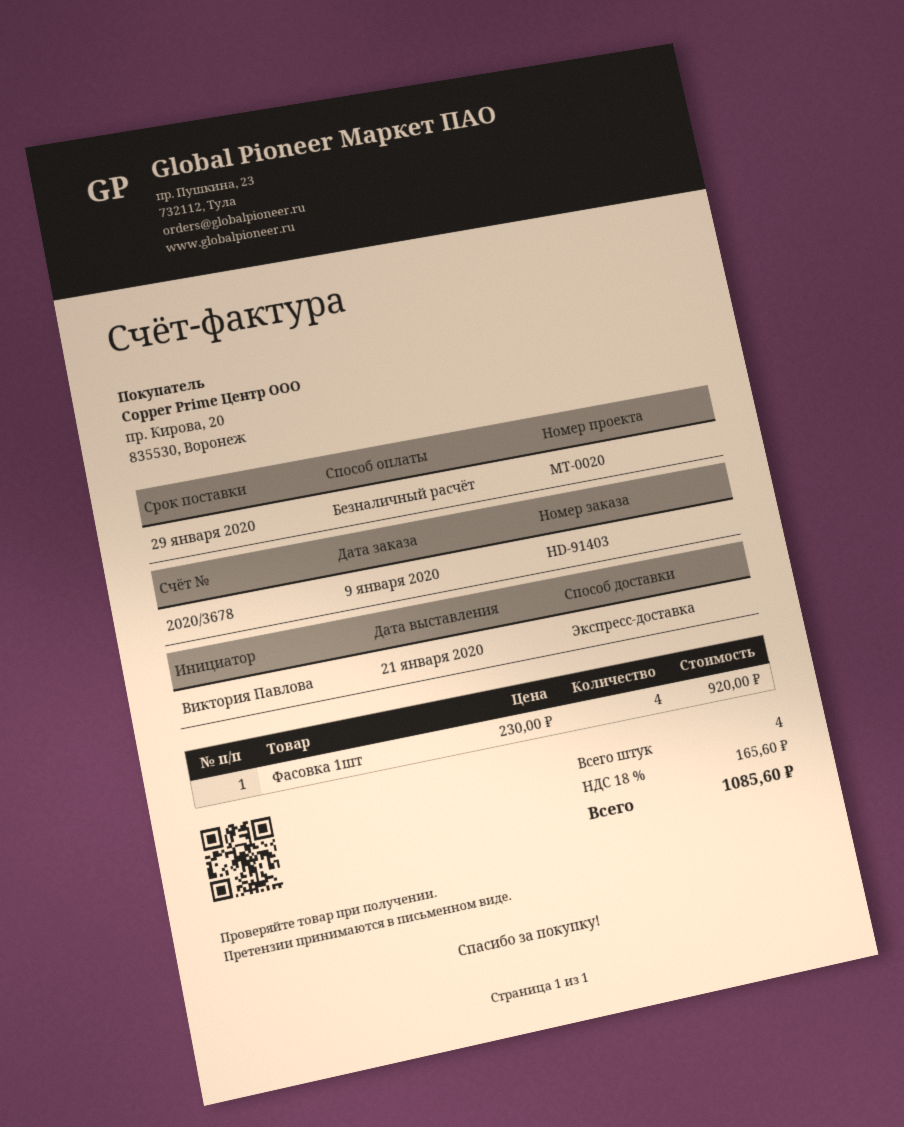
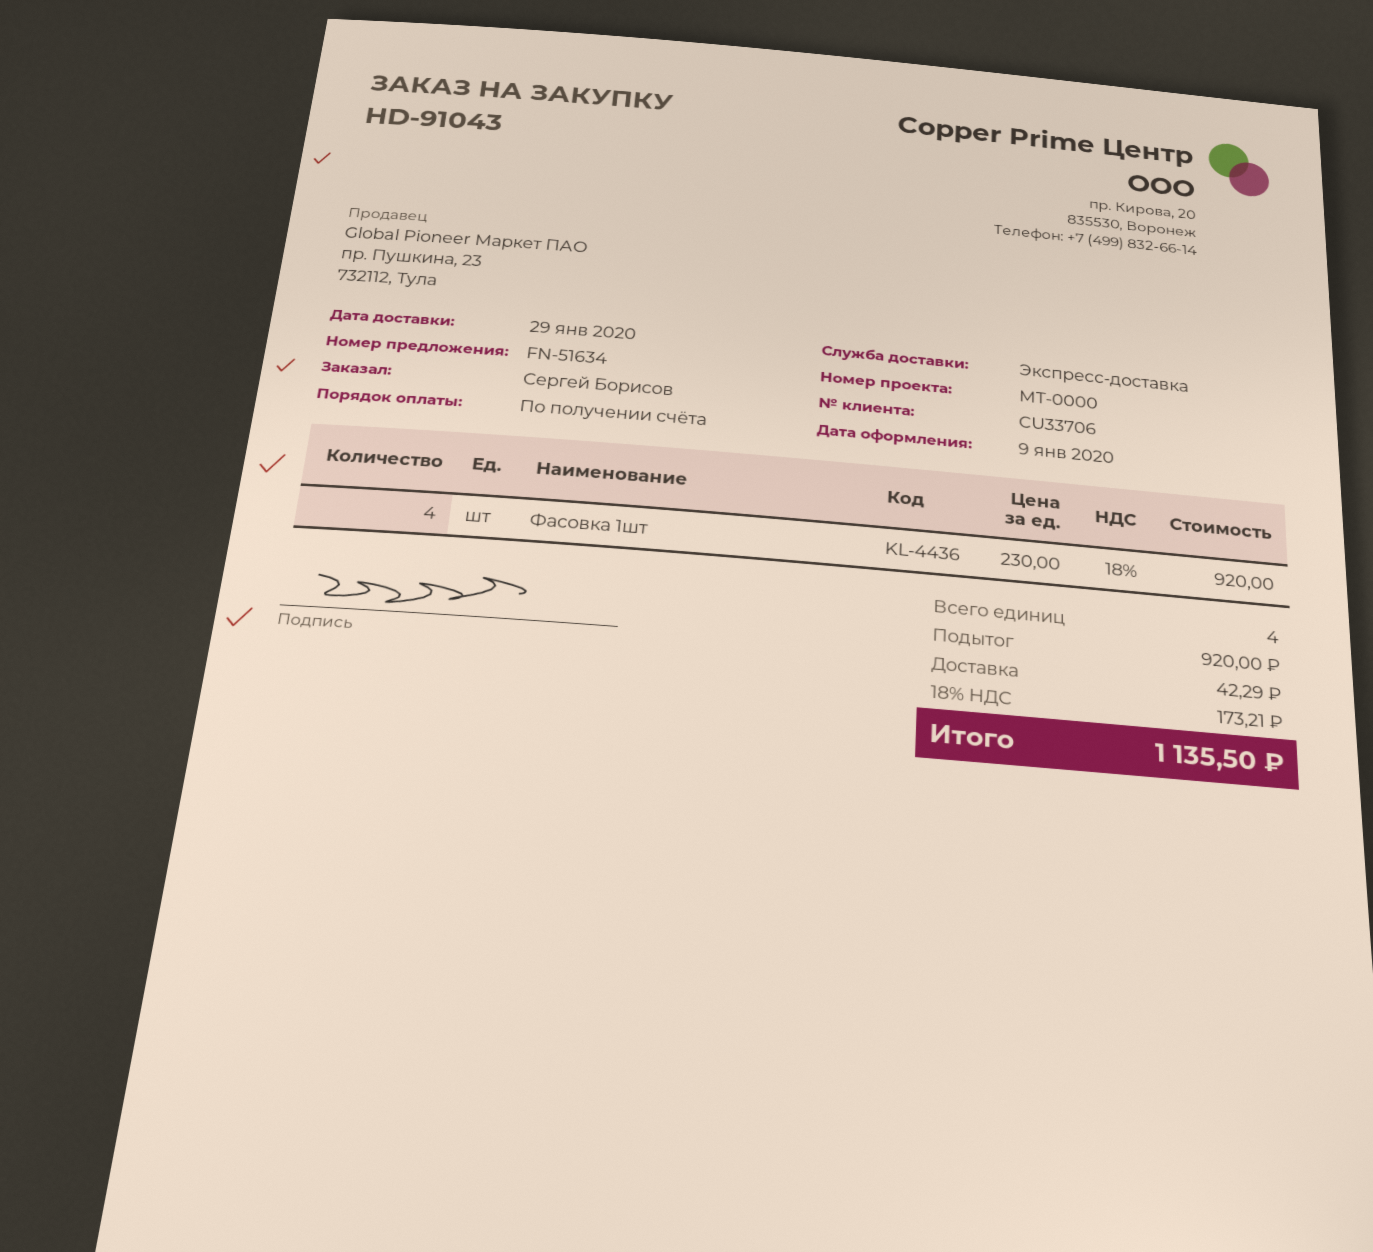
order number: HD-91403 -> HD-91043
reference: MT-0020 -> MT-0000
ordered by: Виктория Павлова -> Сергей Борисов
shipping: none -> 42.29
tax: 18% = 165.60 -> 18% = 173.21
total: 1085.60 -> 1135.50

